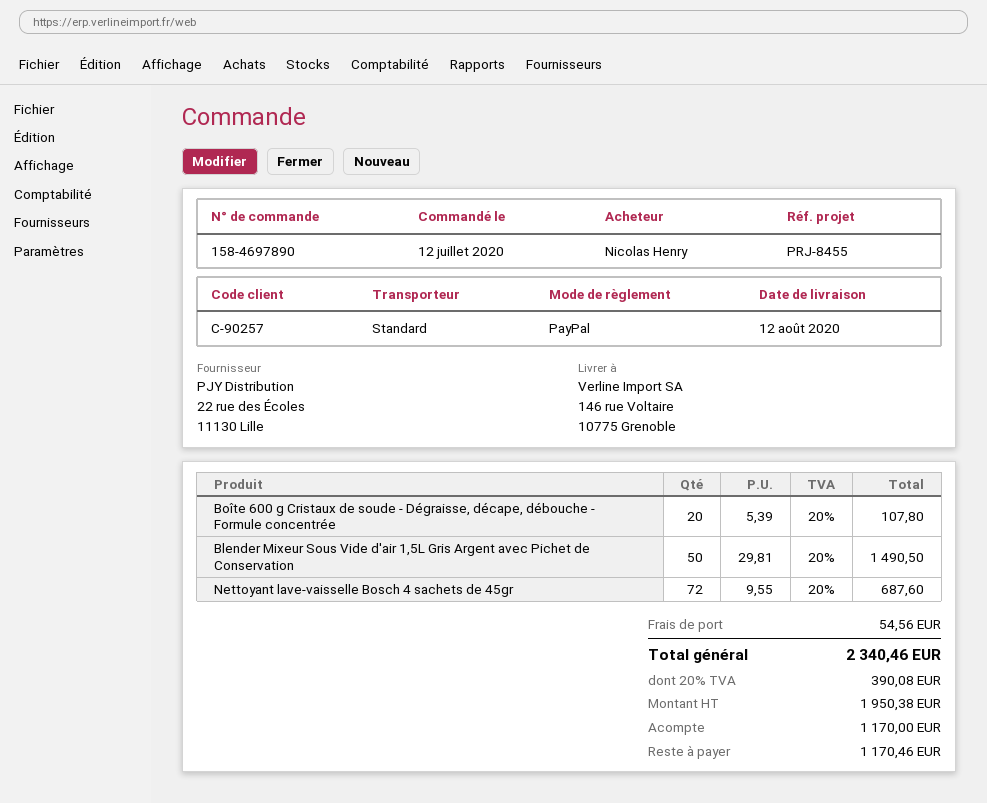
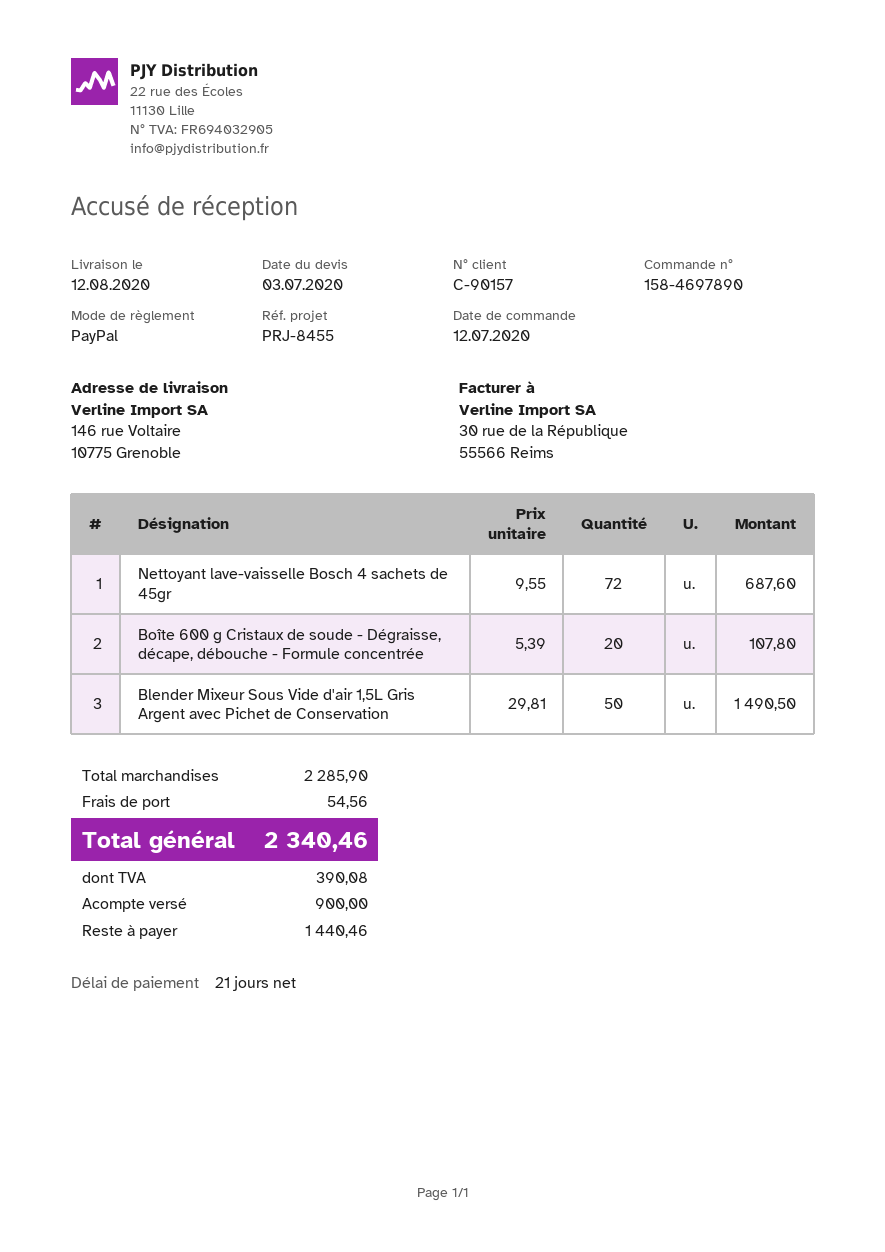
customer number: C-90257 -> C-90157
deposit: 1170.00 -> 900.00
balance: 1170.46 -> 1440.46

